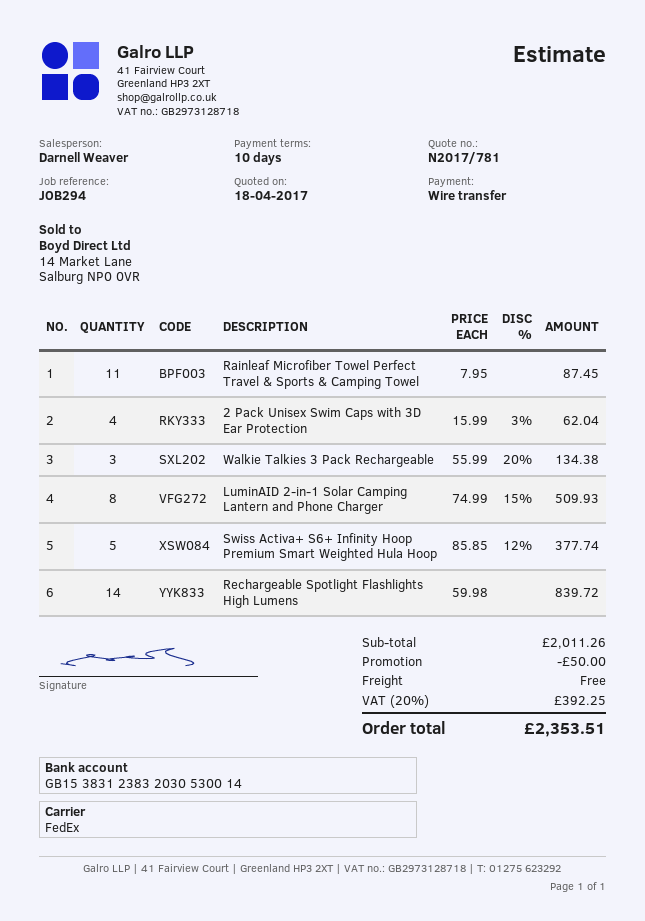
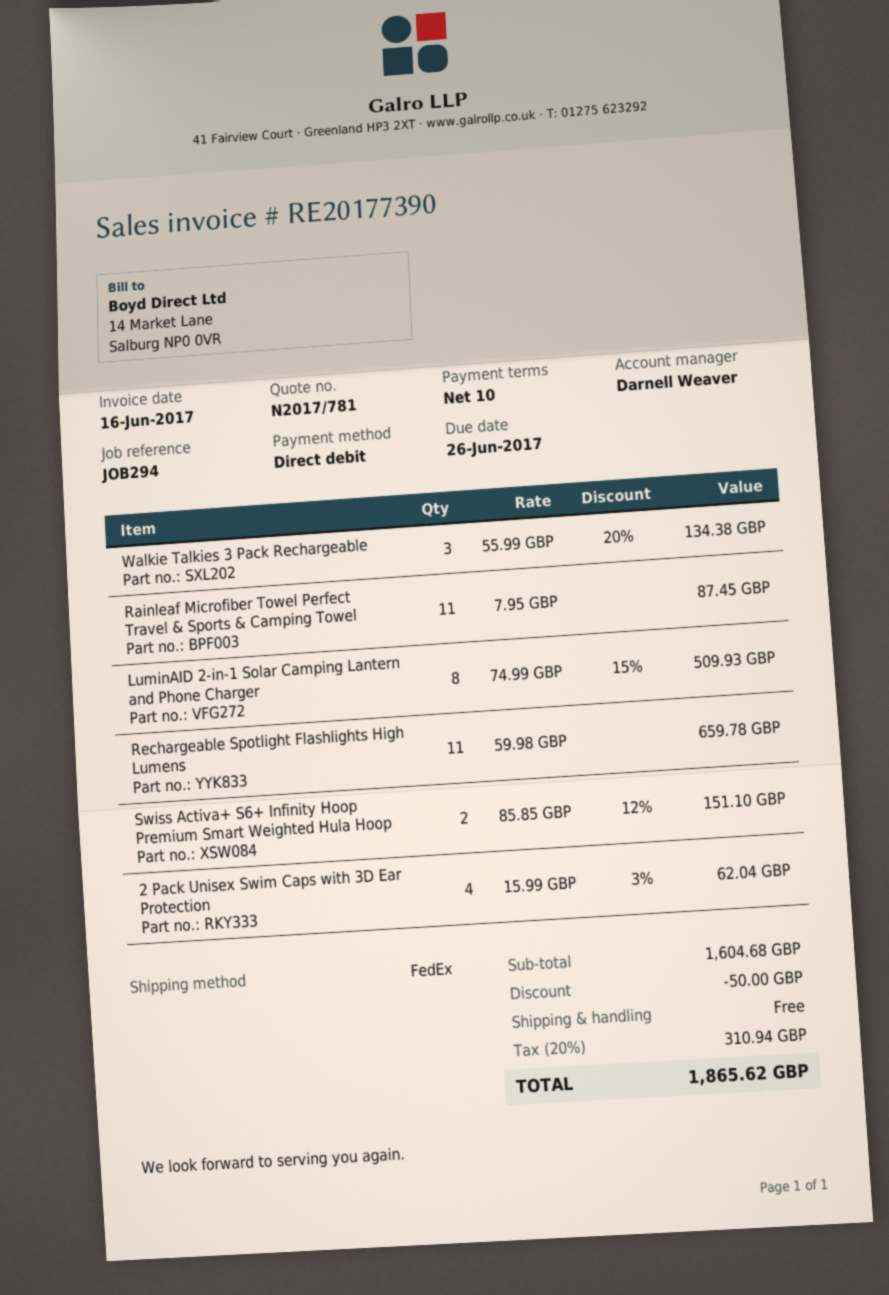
payment method: bank transfer -> direct debit
Swiss Activa+ S6+ Infinity Hoop Premium Smart Weighted Hula Hoop: 5 x 85.85 - 12% = 377.74 -> 2 x 85.85 - 12% = 151.10
Rechargeable Spotlight Flashlights High Lumens: 14 x 59.98 = 839.72 -> 11 x 59.98 = 659.78
subtotal: 2011.26 -> 1604.68
tax: 20% = 392.25 -> 20% = 310.94
total: 2353.51 -> 1865.62

